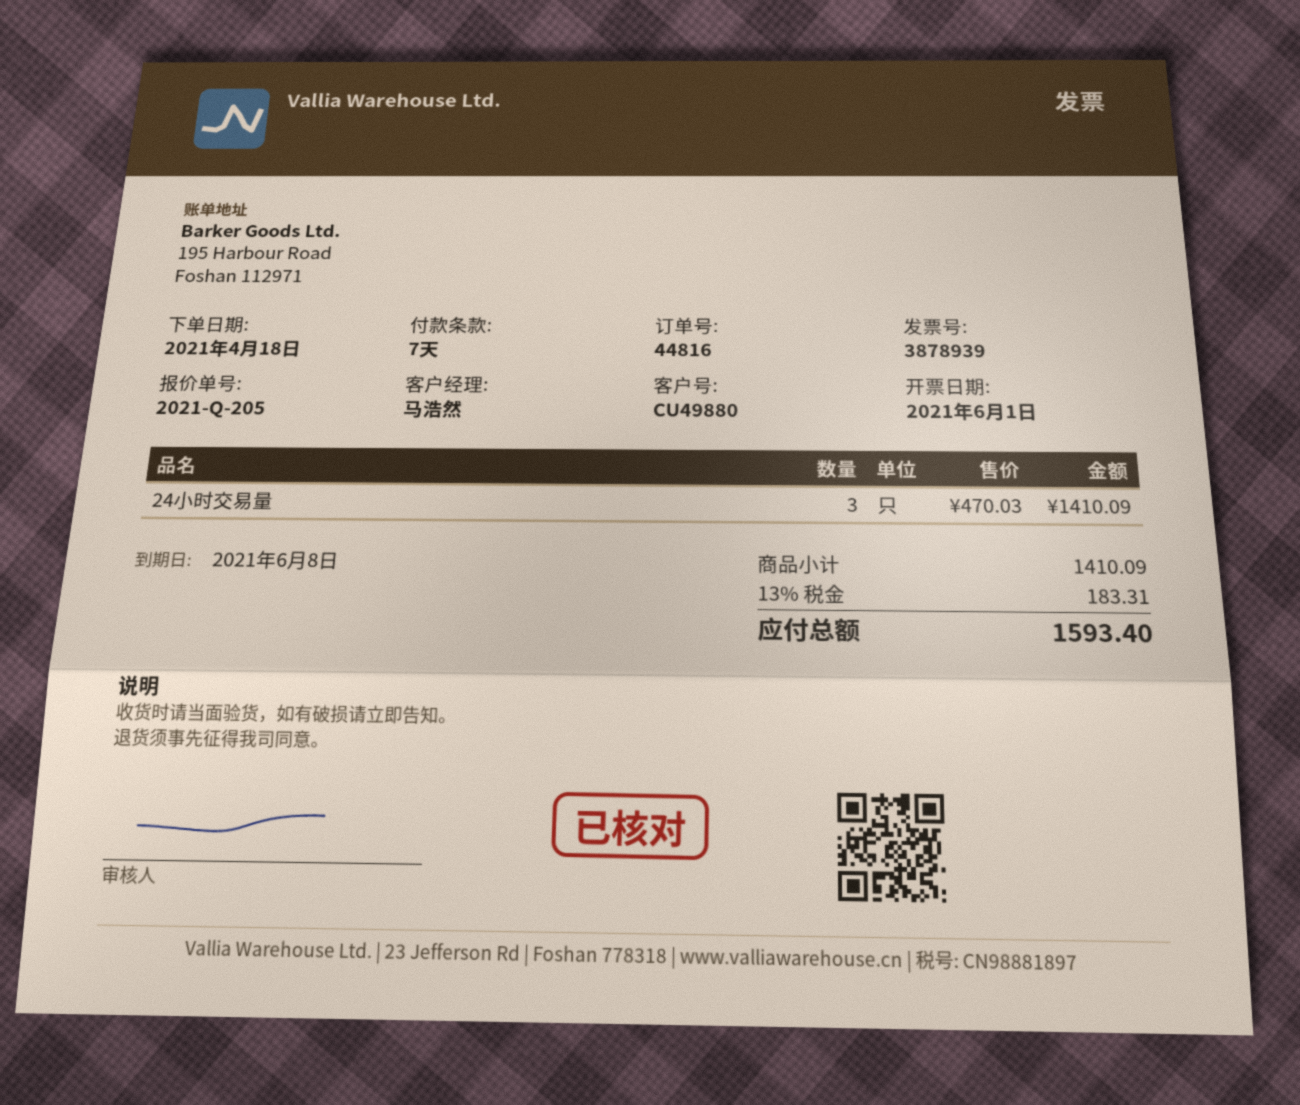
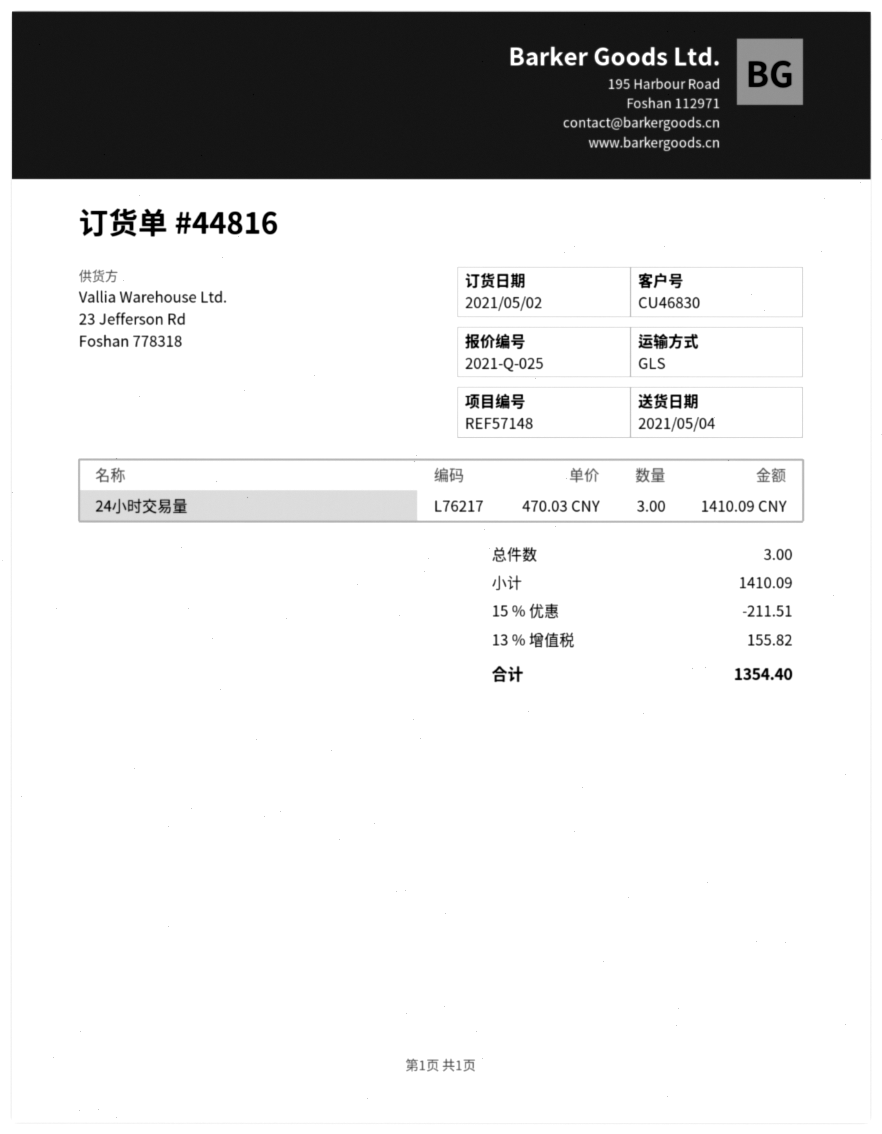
quote number: 2021-Q-205 -> 2021-Q-025
order date: 2021-04-18 -> 2021-05-02
customer number: CU49880 -> CU46830
discount: none -> 15% = 211.51
tax: 13% = 183.31 -> 13% = 155.82
total: 1593.40 -> 1354.40

